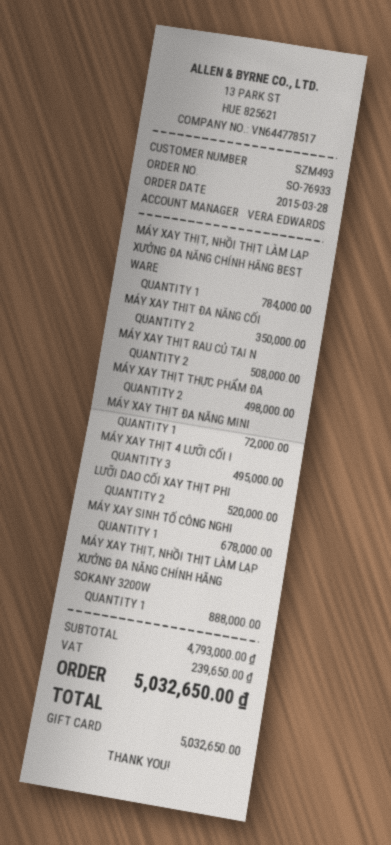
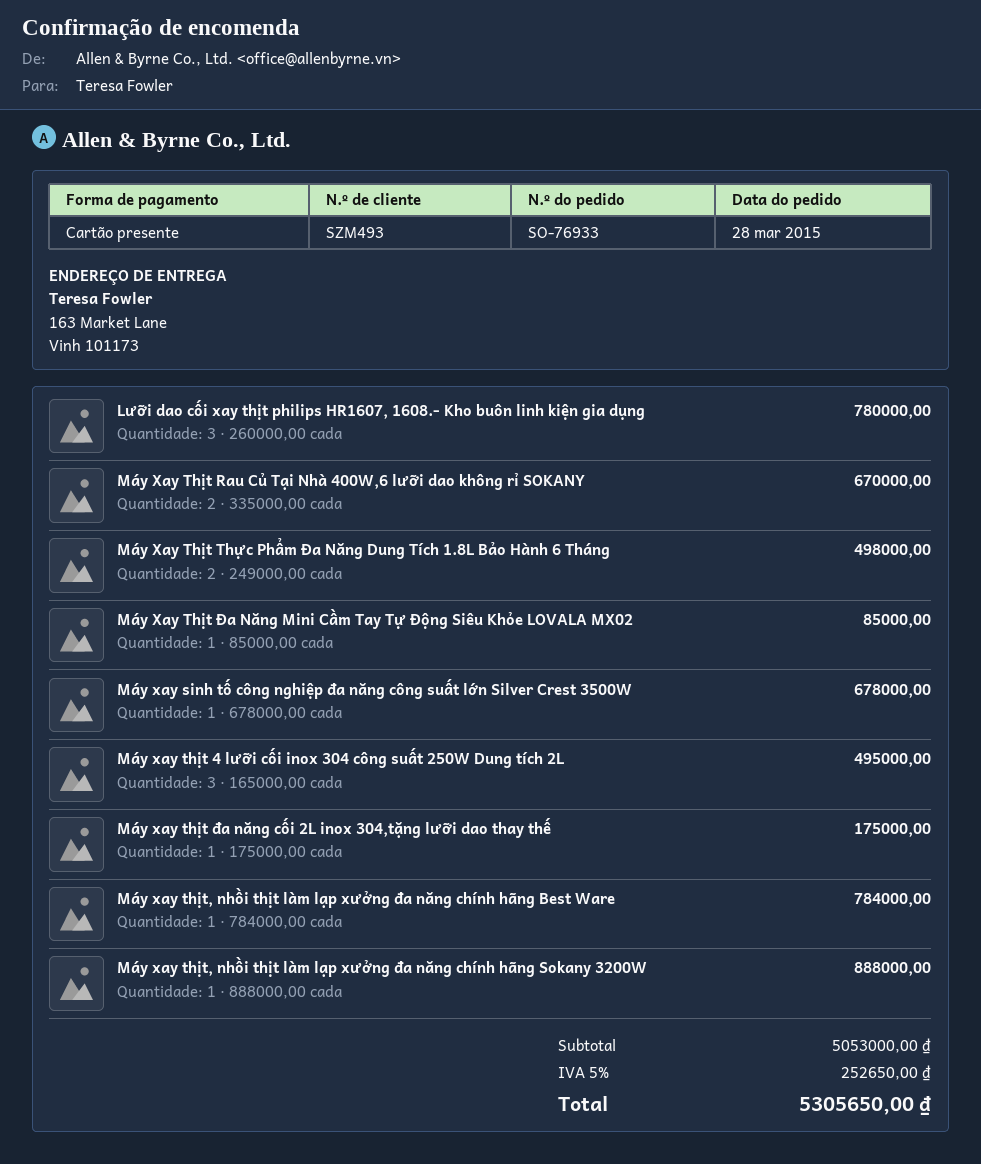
MÁY XAY THỊT ĐA NĂNG CỐI: 2 for 350000.00 -> 1 for 175000.00
MÁY XAY THỊT RAU CỦ TẠI N: 2 for 508000.00 -> 2 for 670000.00
MÁY XAY THỊT ĐA NĂNG MINI: 1 for 72000.00 -> 1 for 85000.00
LƯỠI DAO CỐI XAY THỊT PHI: 2 for 520000.00 -> 3 for 780000.00
subtotal: 4793000.00 -> 5053000.00
tax: 239650.00 -> 252650.00
total: 5032650.00 -> 5305650.00

